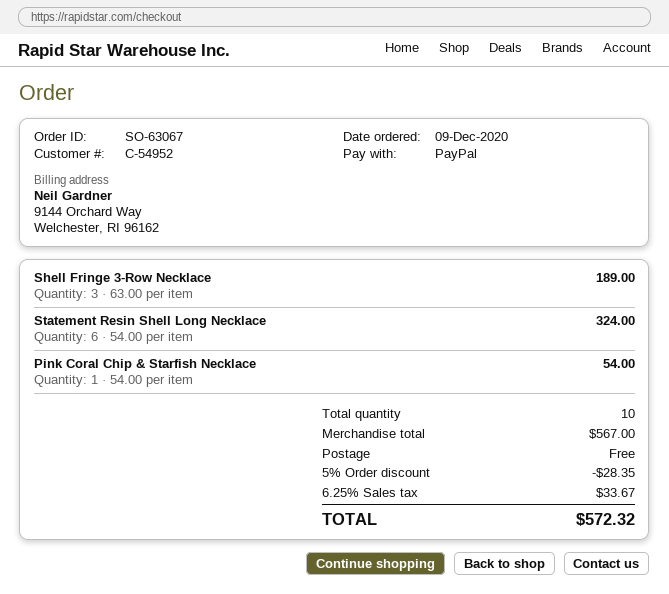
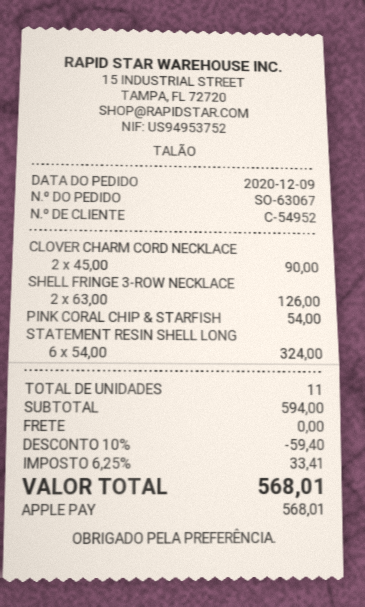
payment method: PayPal -> Apple Pay
Shell Fringe 3-Row Necklace: 3 x 63.00 = 189.00 -> 2 x 63.00 = 126.00
CLOVER CHARM CORD NECKLACE: none -> 2 x 45.00 = 90.00
total quantity: 10 -> 11
subtotal: 567.00 -> 594.00
discount: 5% = 28.35 -> 10% = 59.40
tax: 6.25% = 33.67 -> 6.25% = 33.41
total: 572.32 -> 568.01

